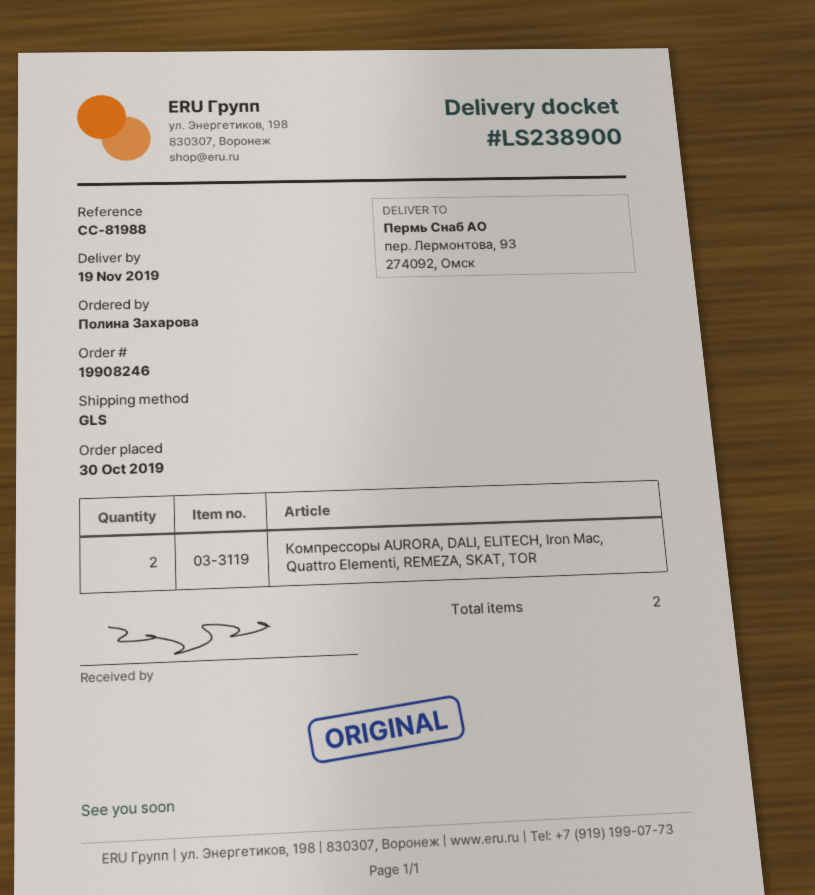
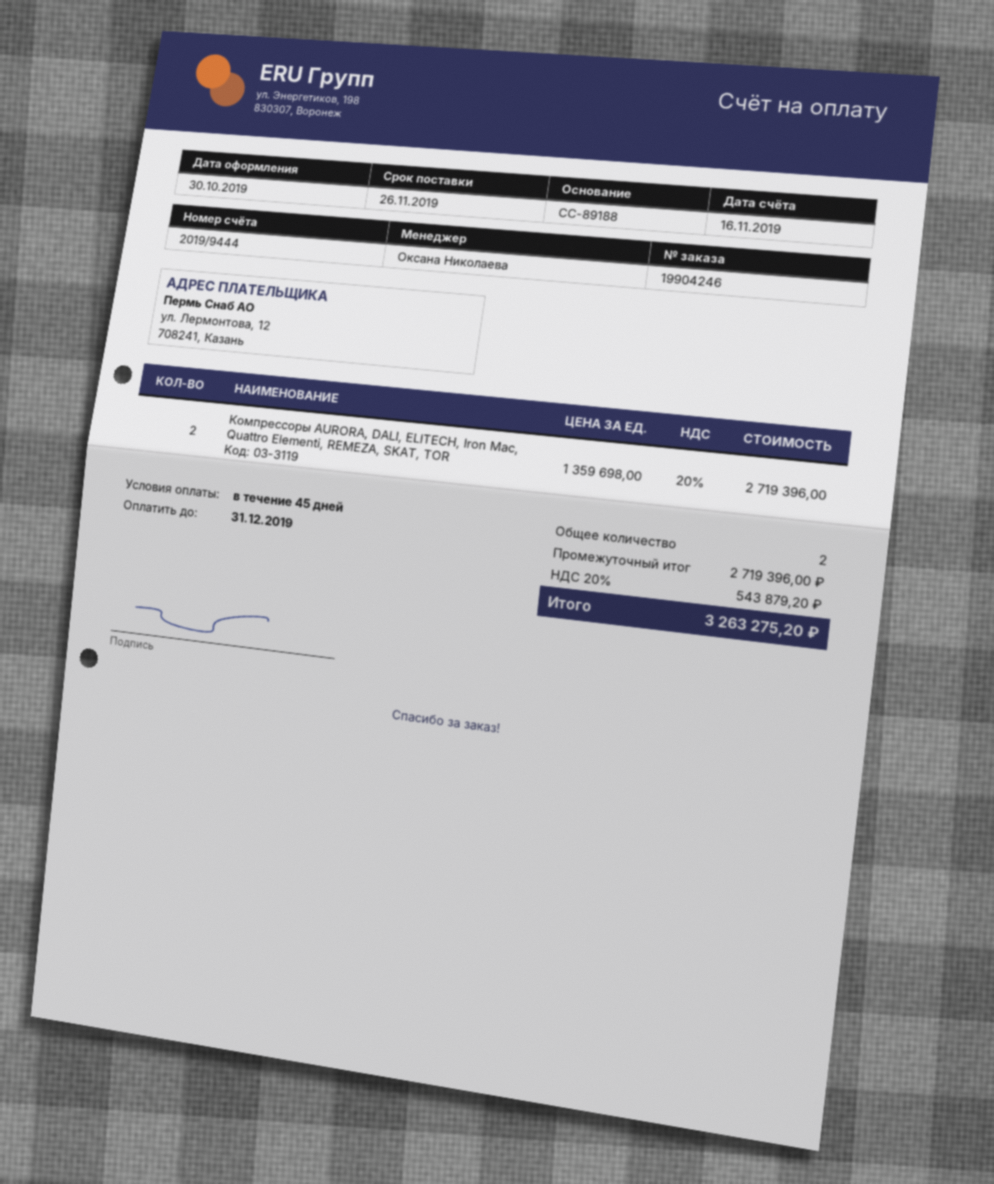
order number: 19908246 -> 19904246
delivery date: 2019-11-19 -> 2019-11-26
reference: CC-81988 -> CC-89188

